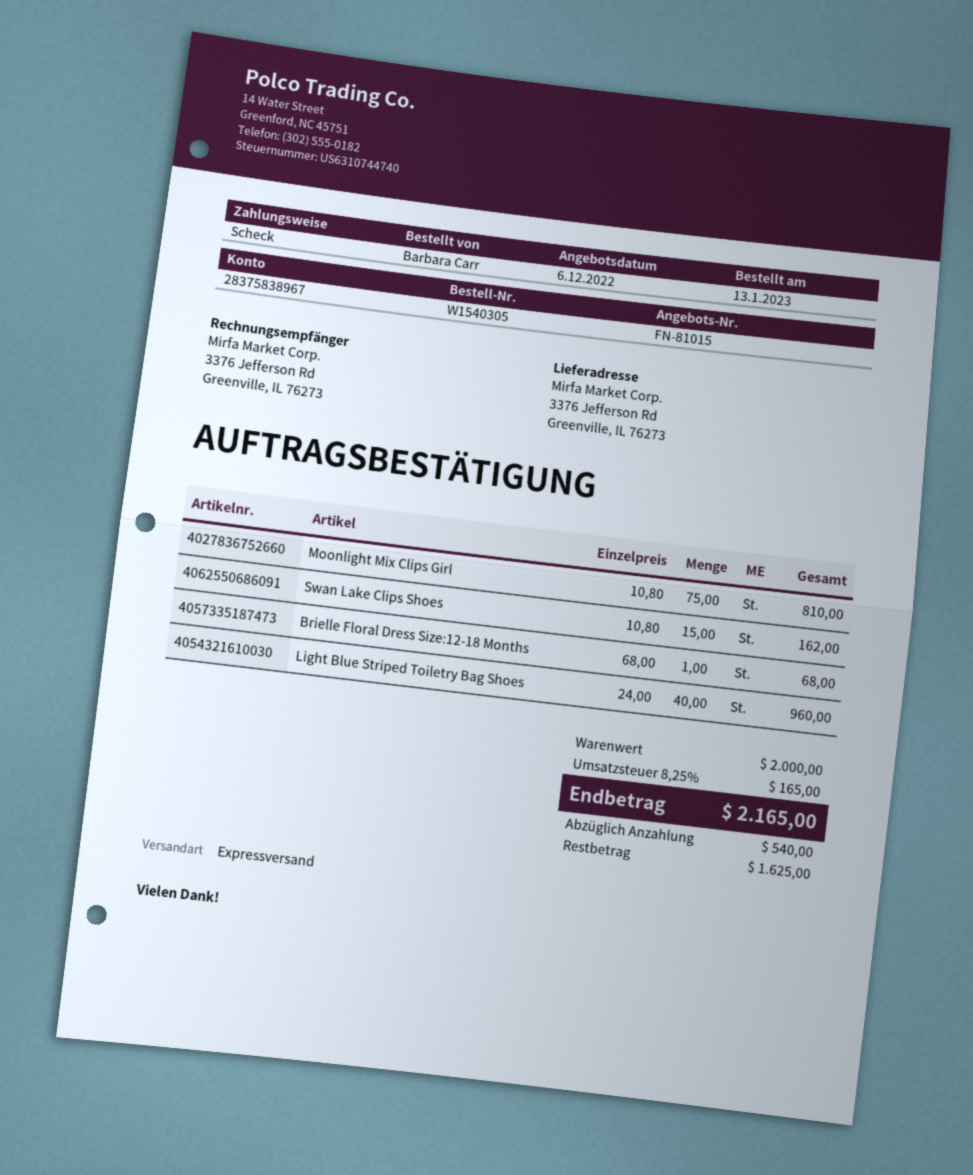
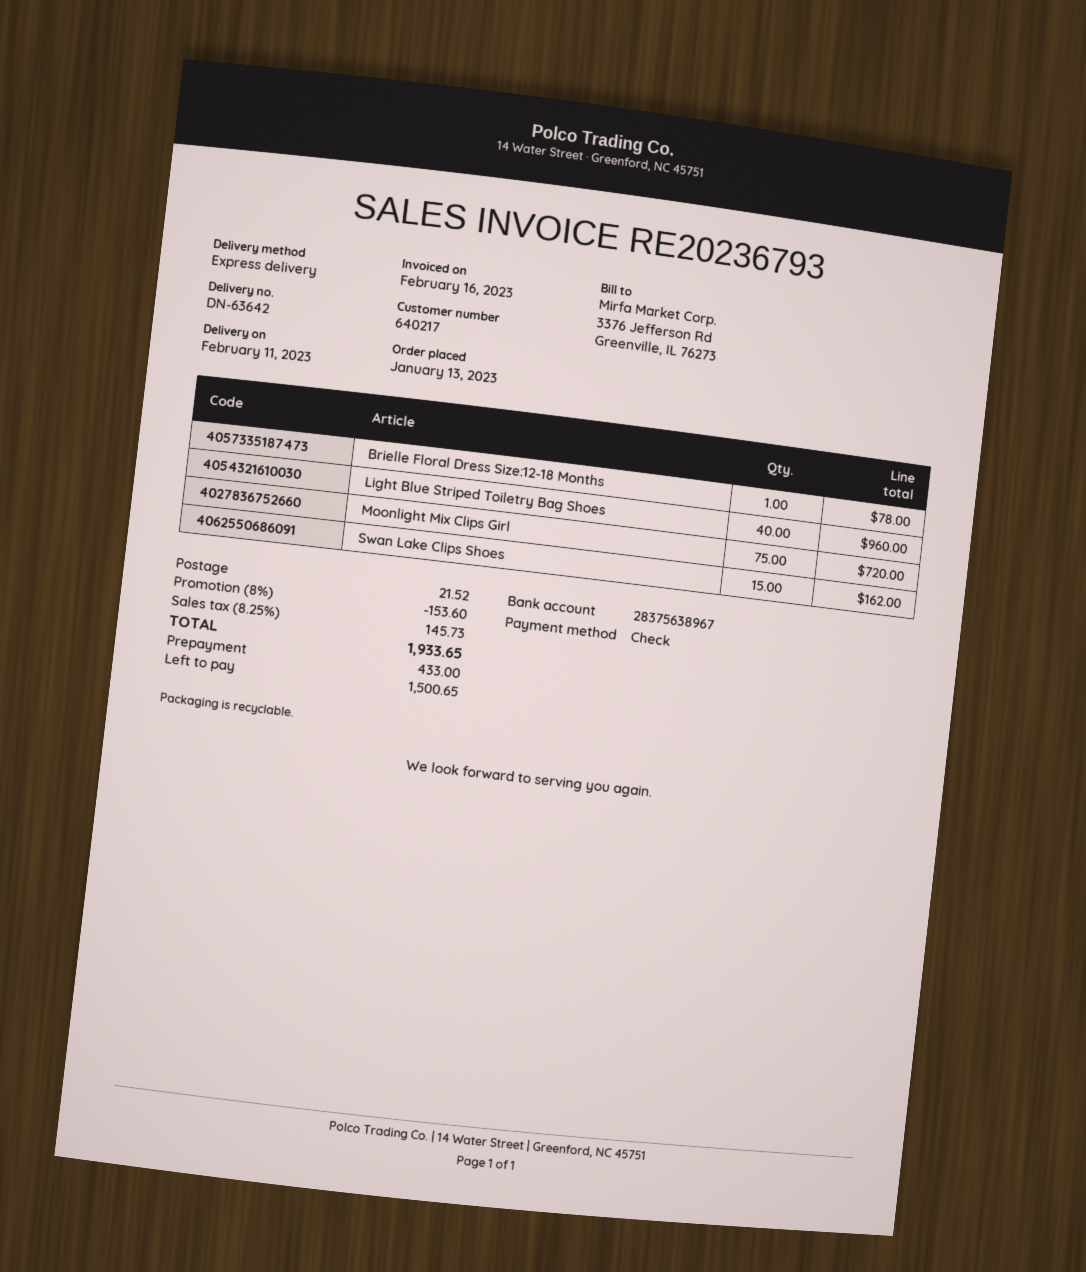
bank account: 28375838967 -> 28375638967
Moonlight Mix Clips Girl: 75 for 810.00 -> 75 for 720.00
Brielle Floral Dress Size:12-18 Months: 1 for 68.00 -> 1 for 78.00
discount: none -> 8% = 153.60
shipping: none -> 21.52
tax: 8.25% = 165.00 -> 8.25% = 145.73
total: 2165.00 -> 1933.65
deposit: 540.00 -> 433.00
balance: 1625.00 -> 1500.65

